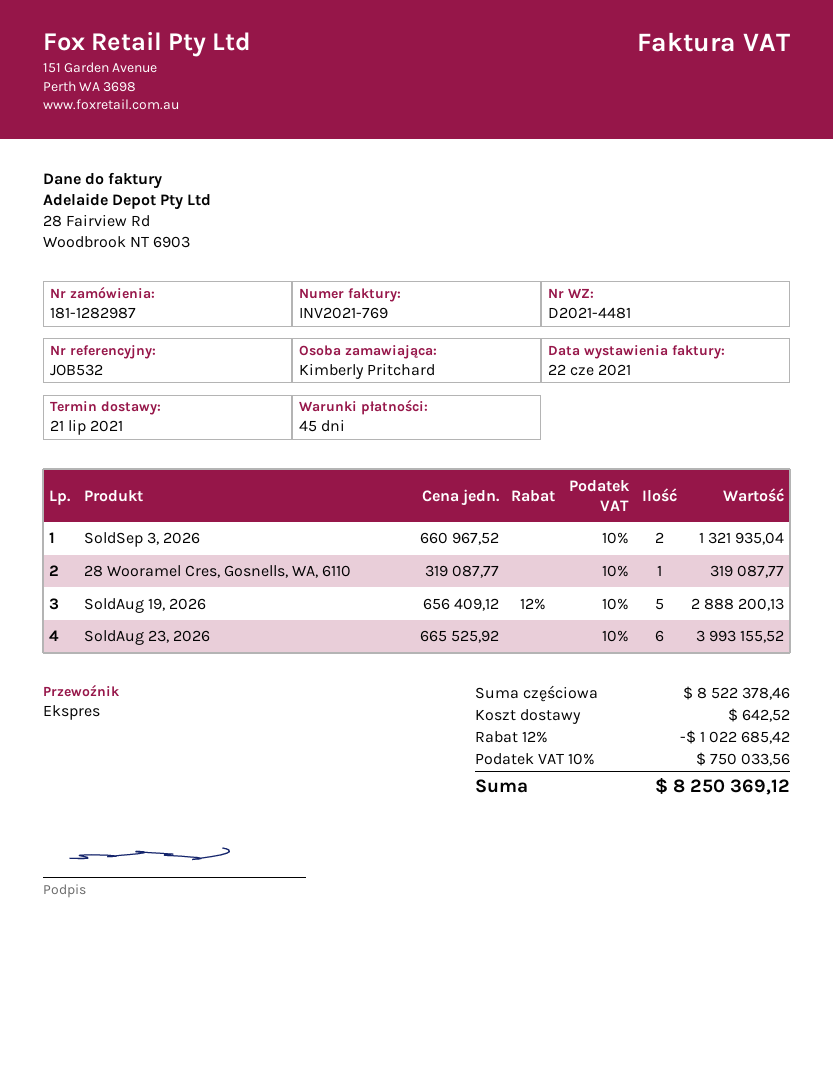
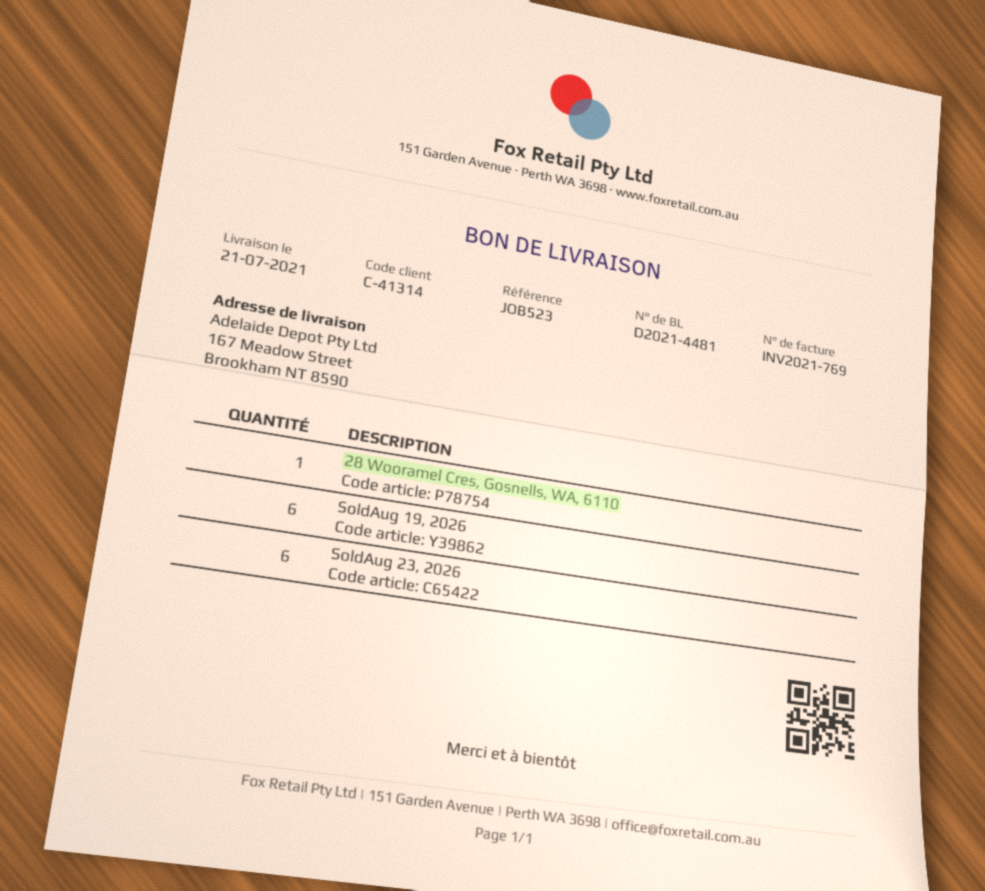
reference: JOB532 -> JOB523
SoldSep 3, 2026: 2 -> none
SoldAug 19, 2026: 5 -> 6

